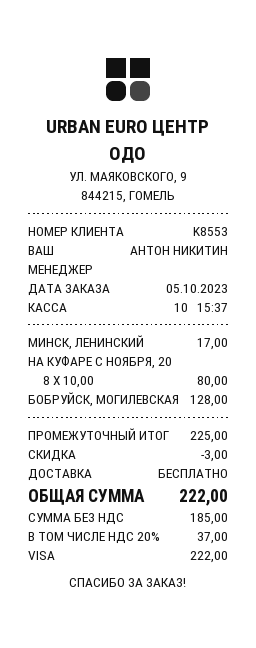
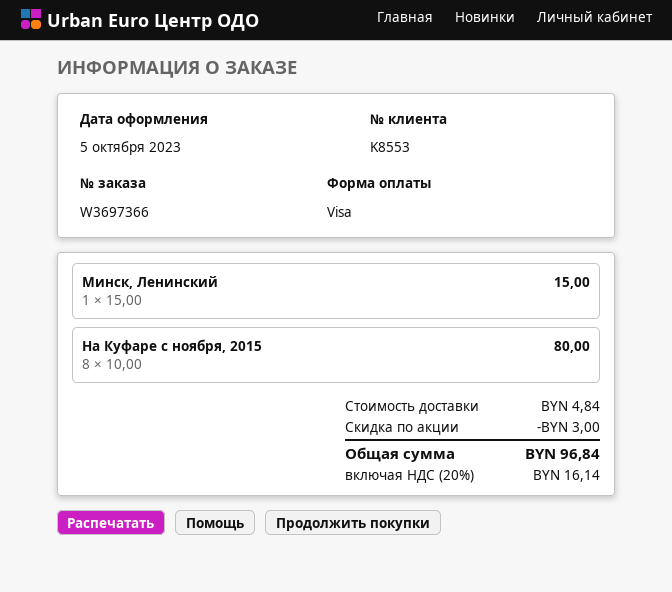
МИНСК, ЛЕНИНСКИЙ: 1 x 17.00 = 17.00 -> 1 x 15.00 = 15.00
БОБРУЙСК, МОГИЛЕВСКАЯ: 1 x 128.00 = 128.00 -> none
shipping: 0.00 -> 4.84
tax: 20% = 37.00 -> 20% = 16.14
total: 222.00 -> 96.84

